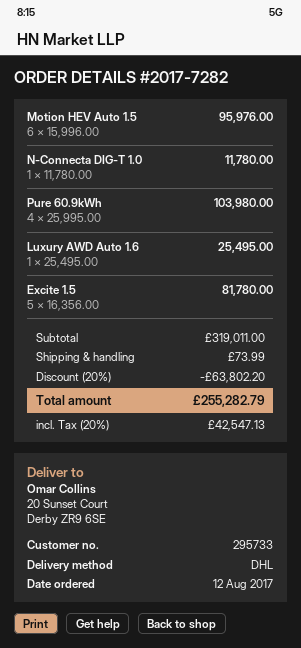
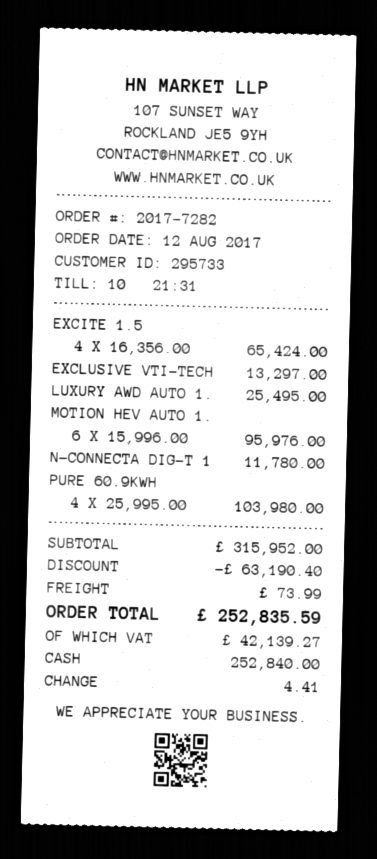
Excite 1.5: 5 x 16356.00 = 81780.00 -> 4 x 16356.00 = 65424.00
EXCLUSIVE VTI-TECH: none -> 1 x 13297.00 = 13297.00
subtotal: 319011.00 -> 315952.00
discount: 63802.20 -> 63190.40
tax: 42547.13 -> 42139.27
total: 255282.79 -> 252835.59

